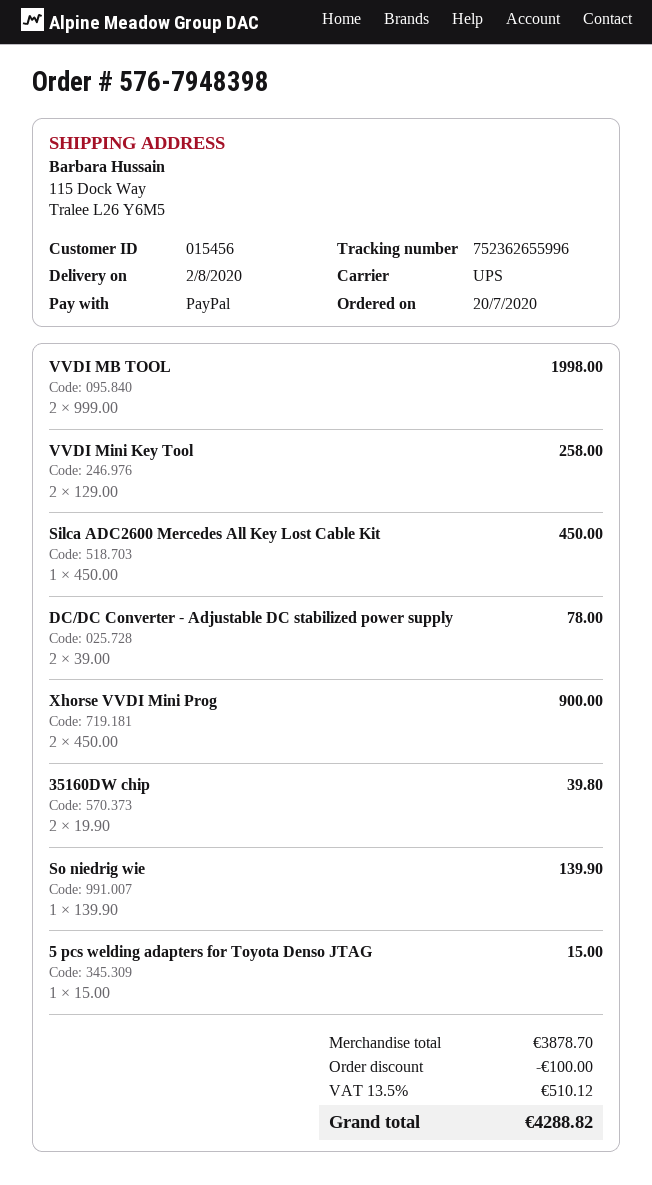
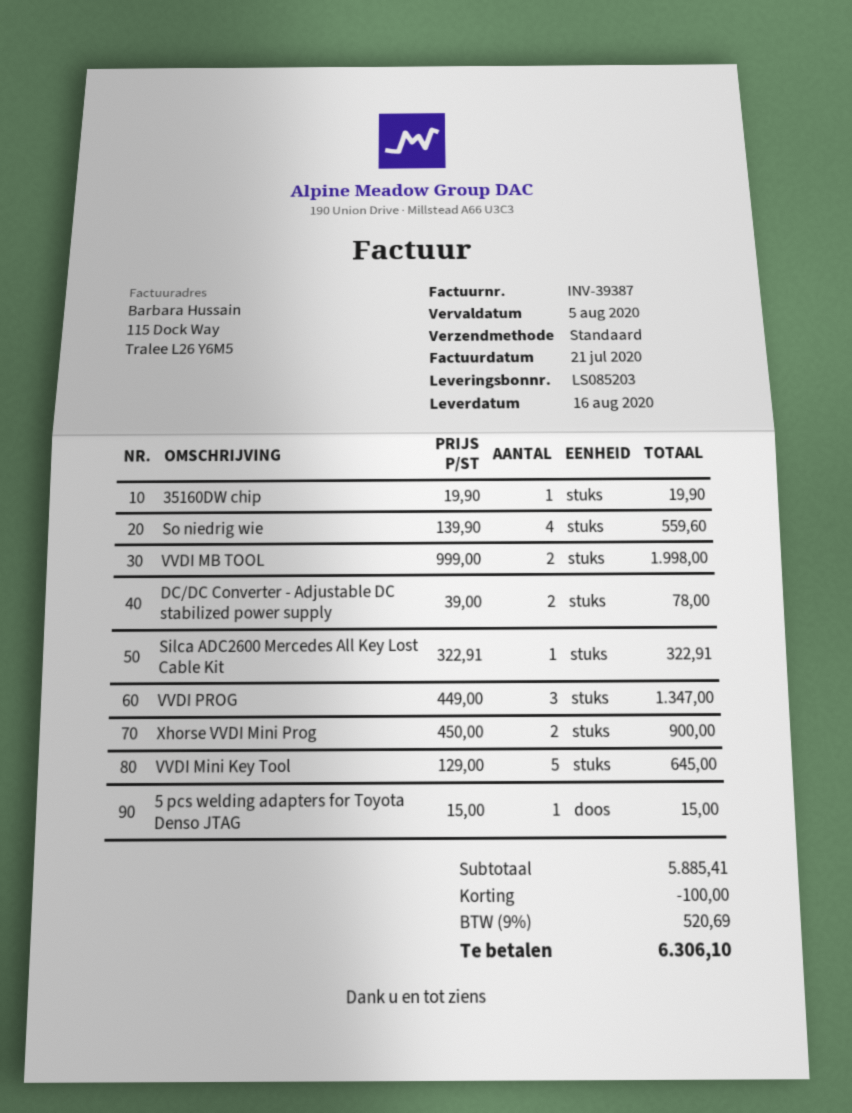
delivery date: 2020-08-02 -> 2020-08-16
shipping method: UPS -> standard
VVDI Mini Key Tool: 2 x 129.00 = 258.00 -> 5 x 129.00 = 645.00
Silca ADC2600 Mercedes All Key Lost Cable Kit: 1 x 450.00 = 450.00 -> 1 x 322.91 = 322.91
35160DW chip: 2 x 19.90 = 39.80 -> 1 x 19.90 = 19.90
So niedrig wie: 1 x 139.90 = 139.90 -> 4 x 139.90 = 559.60
VVDI PROG: none -> 3 x 449.00 = 1347.00
subtotal: 3878.70 -> 5885.41
tax: 13.5% = 510.12 -> 9% = 520.69
total: 4288.82 -> 6306.10

